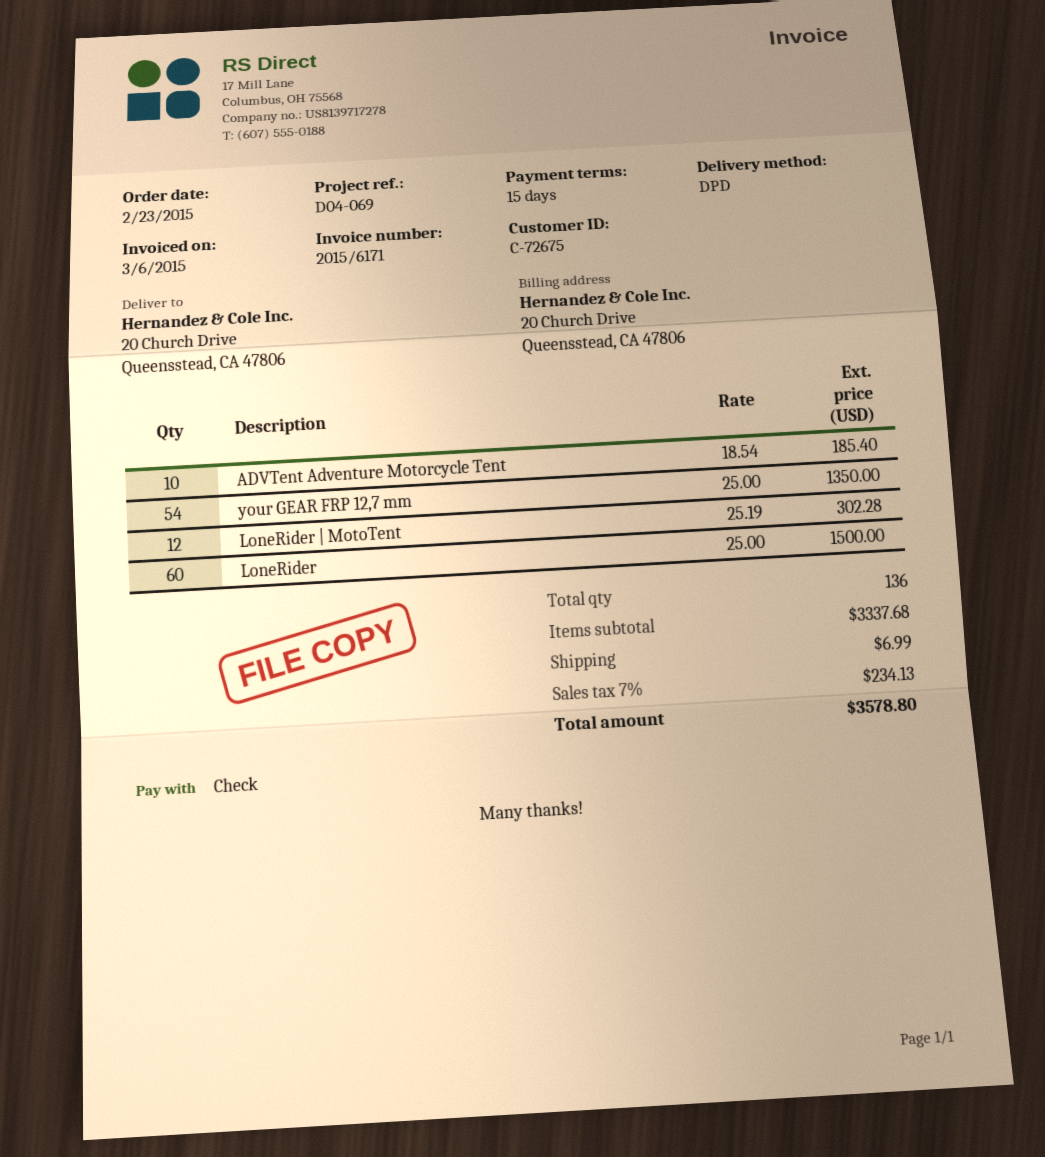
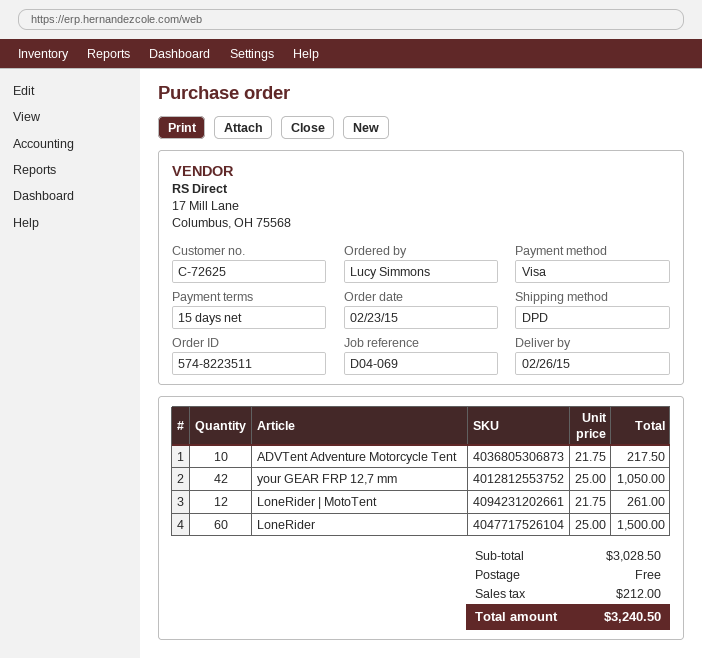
customer number: C-72675 -> C-72625
payment method: cheque -> Visa
ADVTent Adventure Motorcycle Tent: 10 x 18.54 = 185.40 -> 10 x 21.75 = 217.50
your GEAR FRP 12,7 mm: 54 x 25.00 = 1350.00 -> 42 x 25.00 = 1050.00
LoneRider | MotoTent: 12 x 25.19 = 302.28 -> 12 x 21.75 = 261.00
subtotal: 3337.68 -> 3028.50
shipping: 6.99 -> 0.00
tax: 234.13 -> 212.00
total: 3578.80 -> 3240.50

